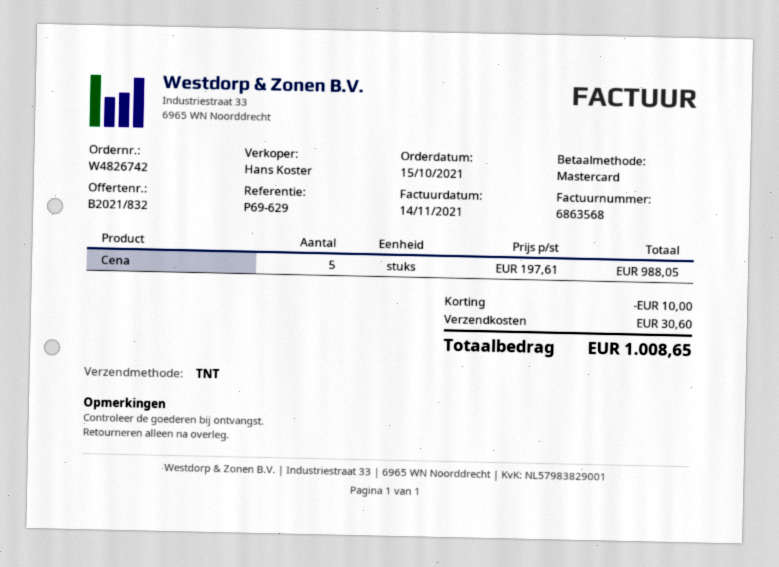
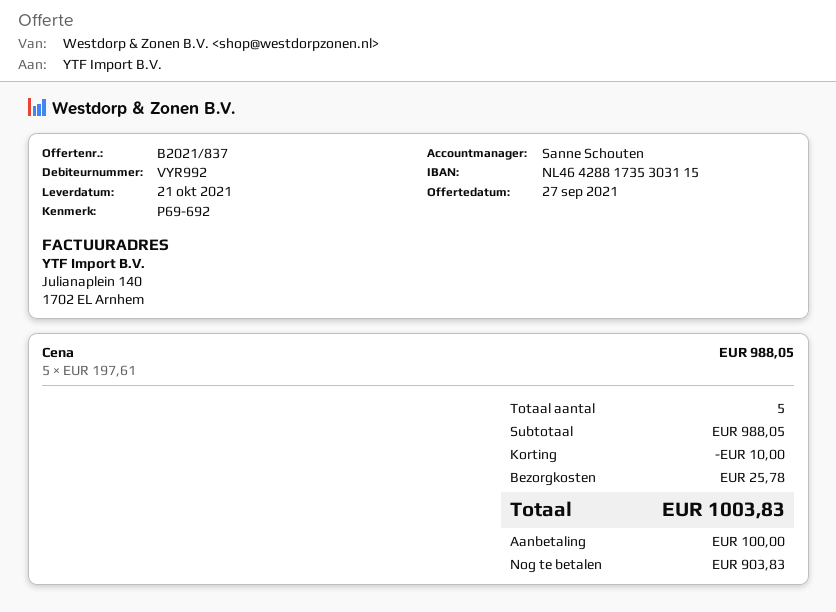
quote number: B2021/832 -> B2021/837
reference: P69-629 -> P69-692
sales rep: Hans Koster -> Sanne Schouten
shipping: 30.60 -> 25.78
total: 1008.65 -> 1003.83

